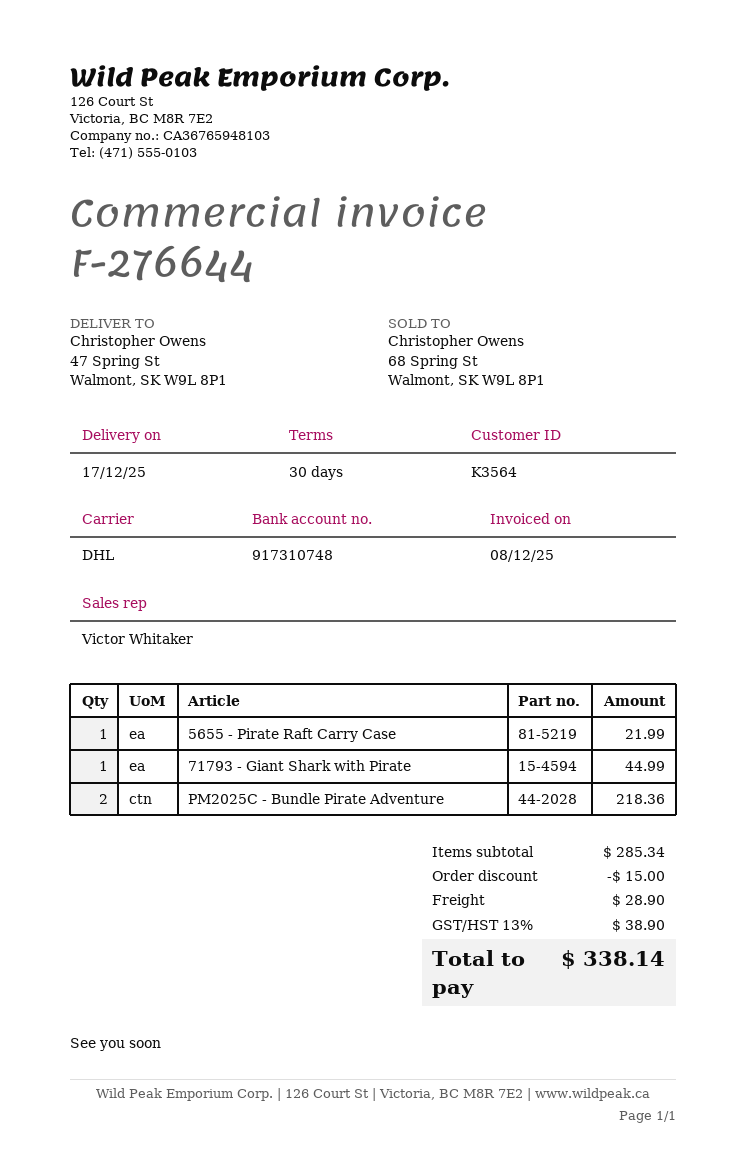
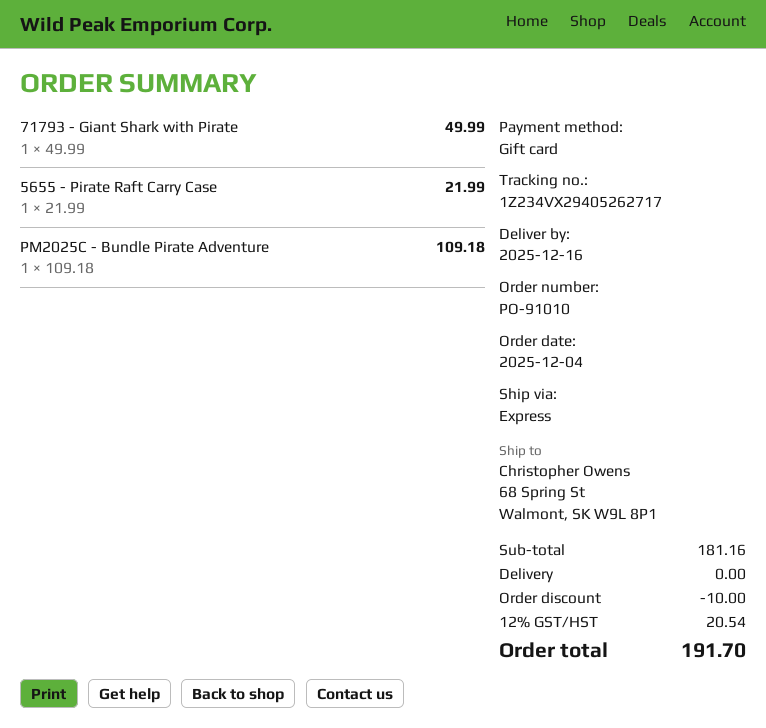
delivery date: 2025-12-17 -> 2025-12-16
shipping method: DHL -> express
ship to: 47 Spring St, Walmont, SK W9L 8P1 -> 68 Spring St, Walmont, SK W9L 8P1
71793 - Giant Shark with Pirate: 1 for 44.99 -> 1 for 49.99
PM2025C - Bundle Pirate Adventure: 2 for 218.36 -> 1 for 109.18
subtotal: 285.34 -> 181.16
discount: 15.00 -> 10.00
shipping: 28.90 -> 0.00
tax: 13% = 38.90 -> 12% = 20.54
total: 338.14 -> 191.70

